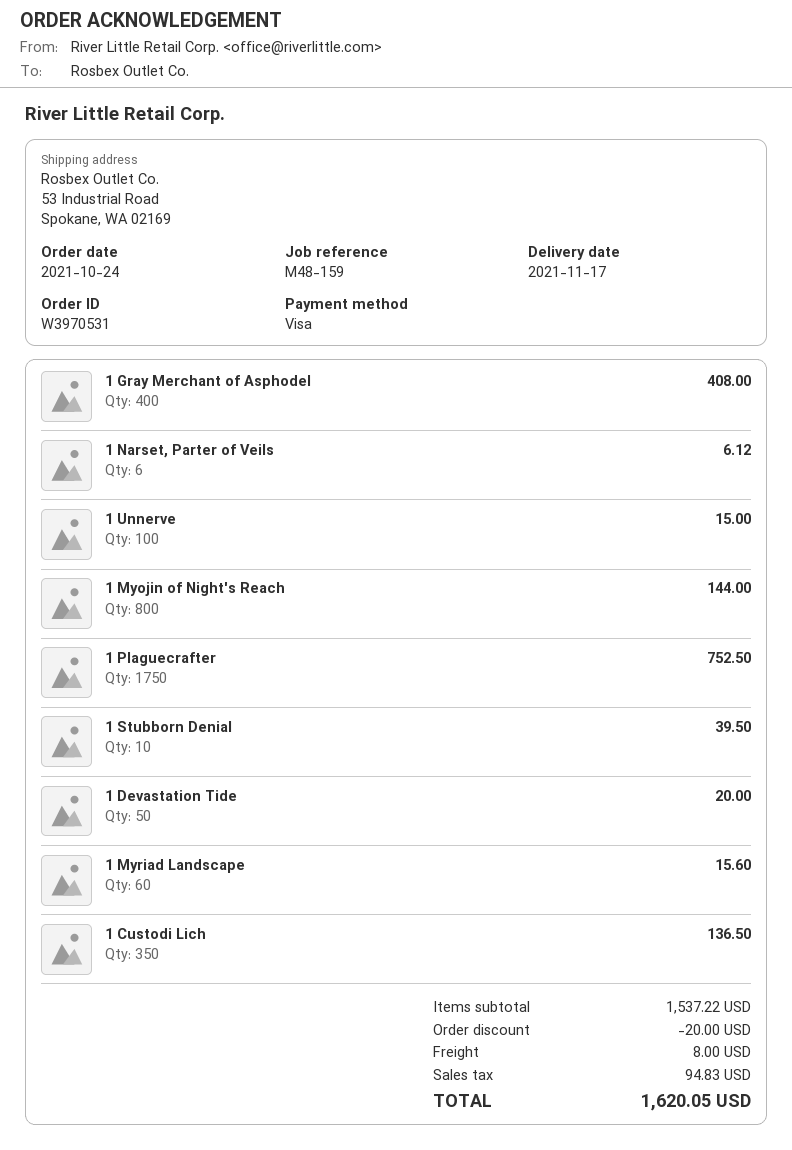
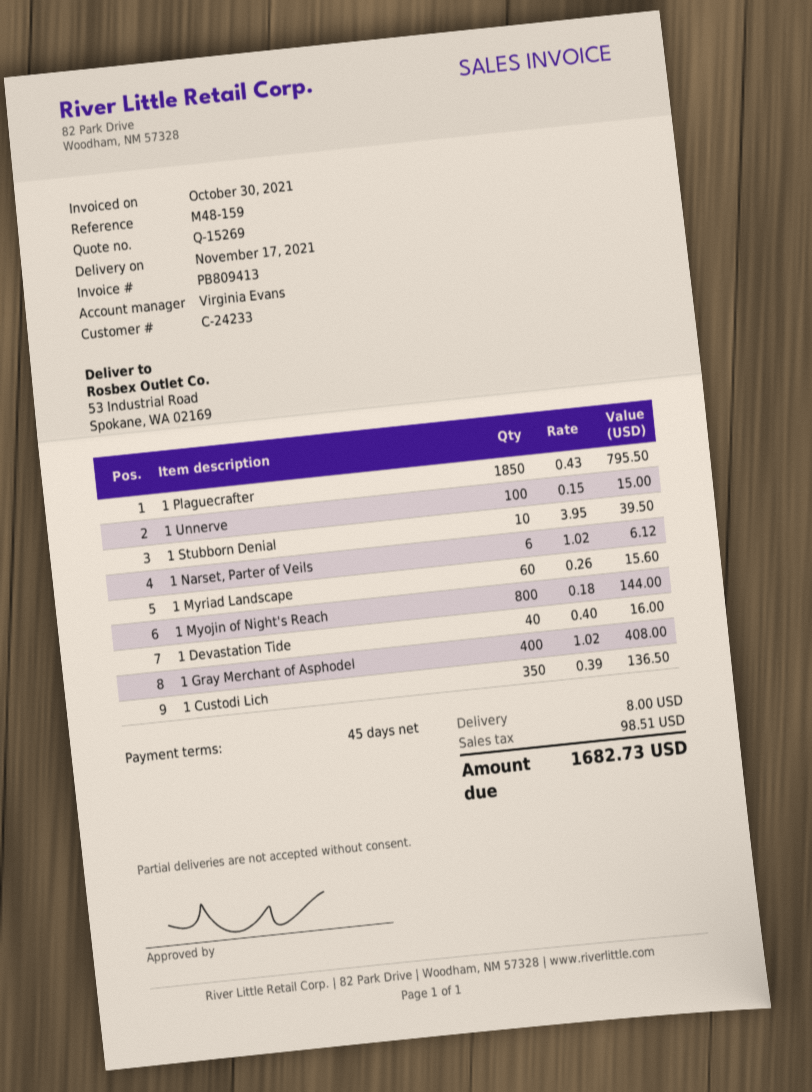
1 Plaguecrafter: 1750 for 752.50 -> 1850 for 795.50
1 Devastation Tide: 50 for 20.00 -> 40 for 16.00
discount: 20.00 -> none
tax: 94.83 -> 98.51
total: 1620.05 -> 1682.73

